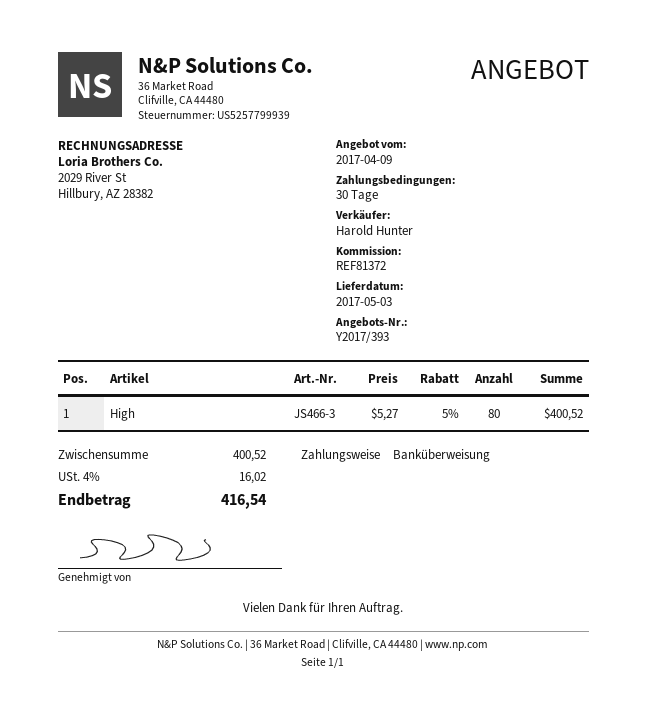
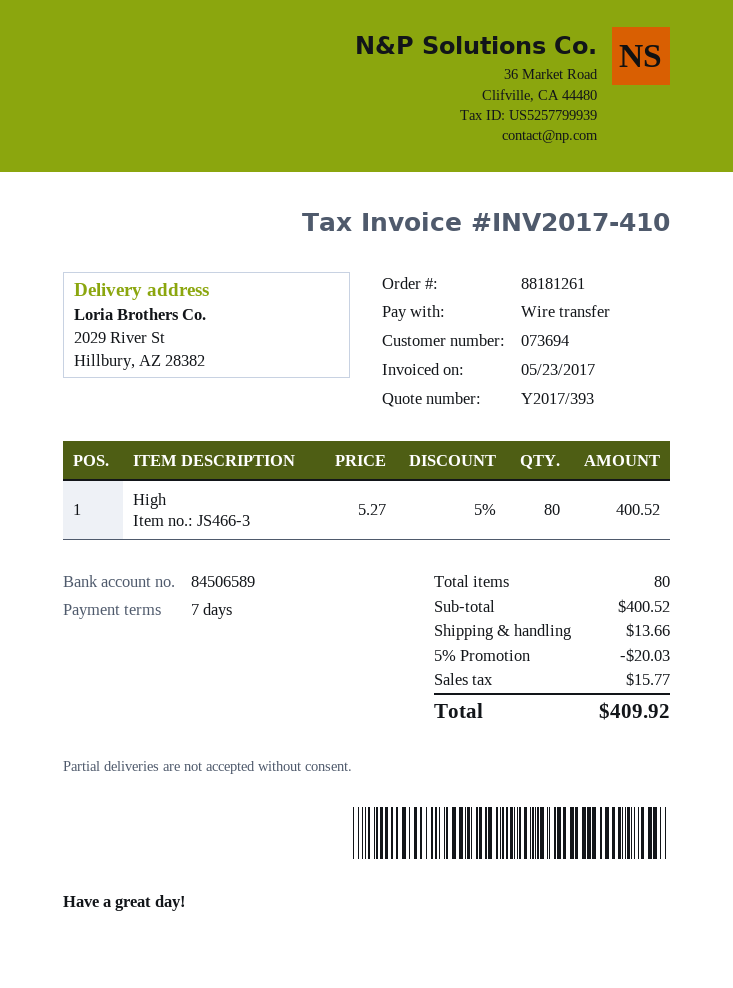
payment terms: 30 days -> 7 days
discount: none -> 5% = 20.03
shipping: none -> 13.66
tax: 16.02 -> 15.77
total: 416.54 -> 409.92

